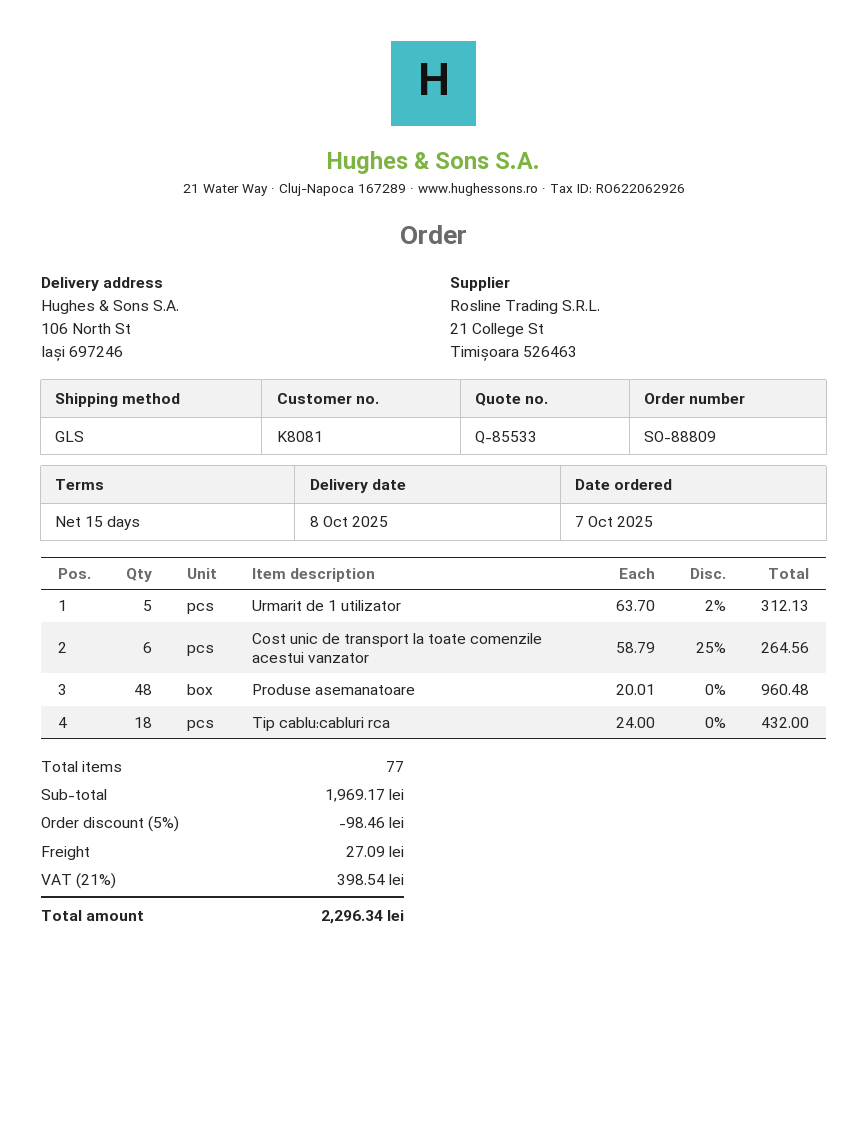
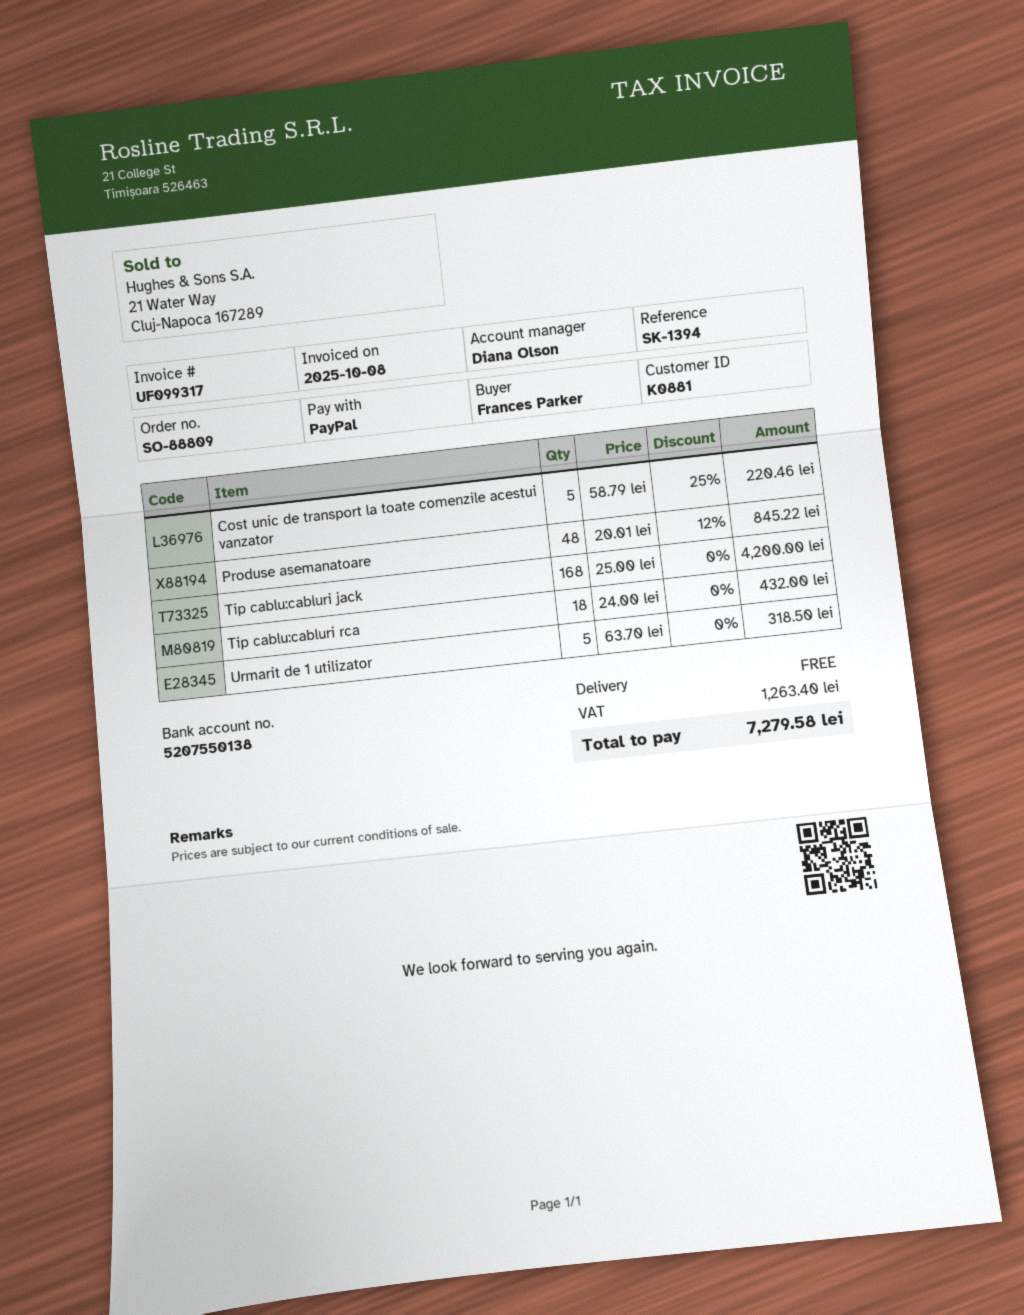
customer number: K8081 -> K0881
Urmarit de 1 utilizator: 5 x 63.70 - 2% = 312.13 -> 5 x 63.70 = 318.50
Cost unic de transport la toate comenzile acestui vanzator: 6 x 58.79 - 25% = 264.56 -> 5 x 58.79 - 25% = 220.46
Produse asemanatoare: 48 x 20.01 = 960.48 -> 48 x 20.01 - 12% = 845.22
Tip cablu:cabluri jack: none -> 168 x 25.00 = 4200.00
discount: 5% = 98.46 -> none
shipping: 27.09 -> 0.00
tax: 398.54 -> 1263.40
total: 2296.34 -> 7279.58

